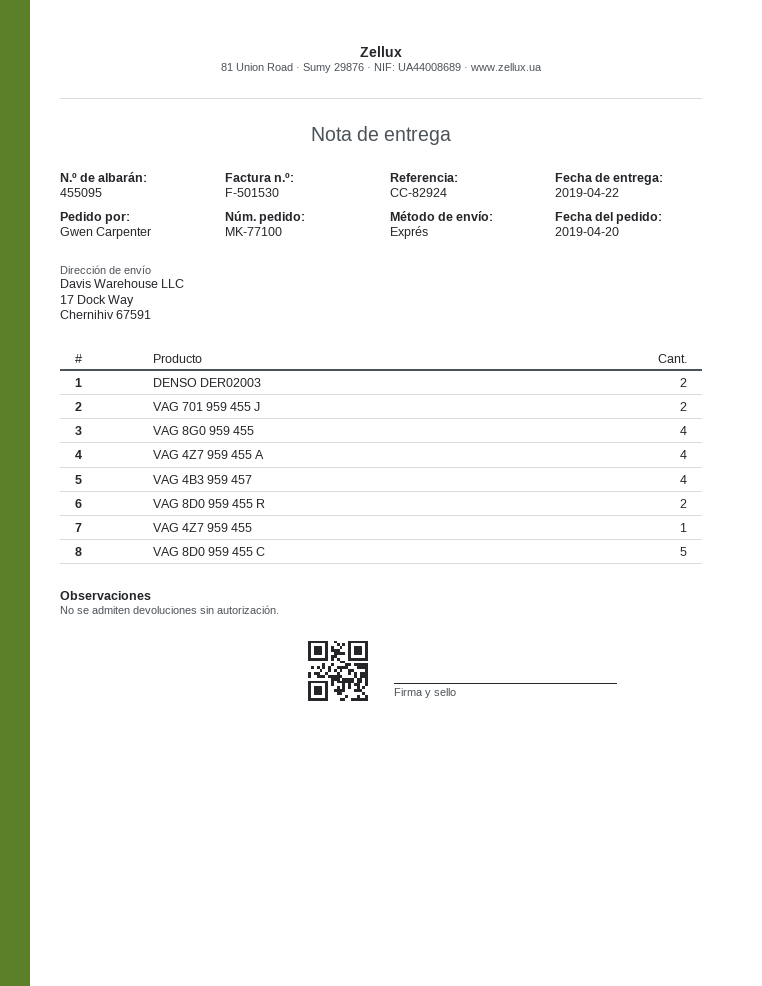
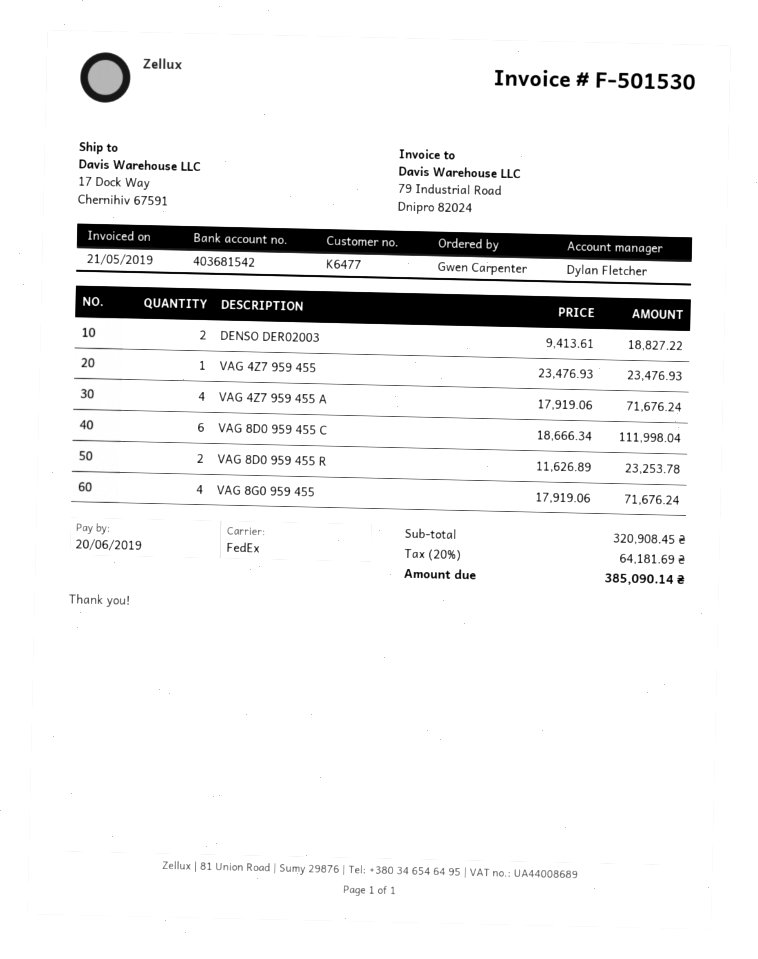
shipping method: express -> FedEx
VAG 701 959 455 J: 2 -> none
VAG 4B3 959 457: 4 -> none
VAG 8D0 959 455 C: 5 -> 6

